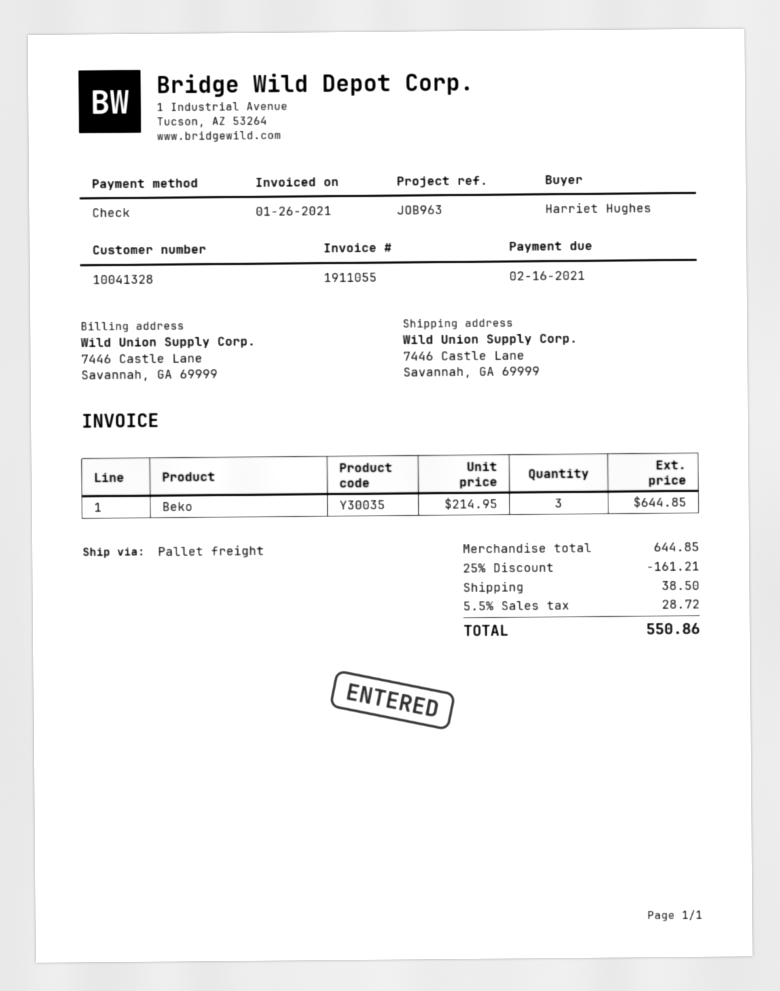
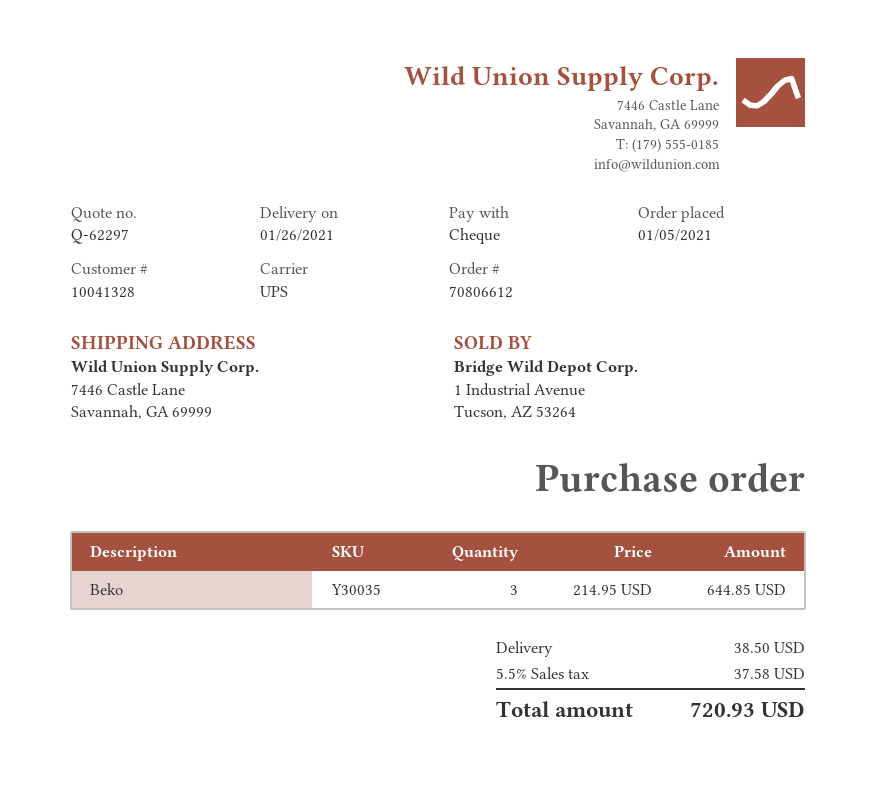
shipping method: pallet freight -> UPS
discount: 25% = 161.21 -> none
tax: 5.5% = 28.72 -> 5.5% = 37.58
total: 550.86 -> 720.93

